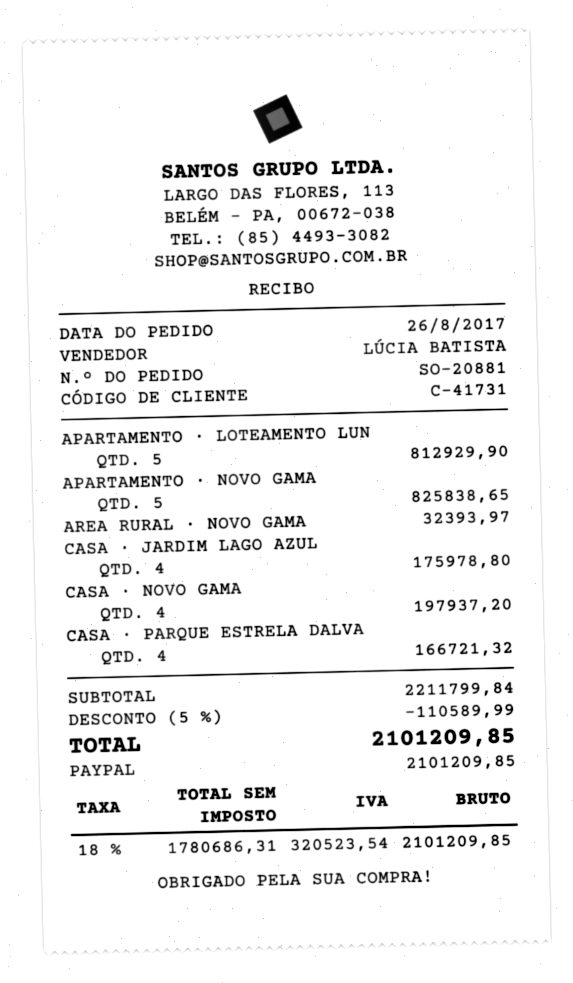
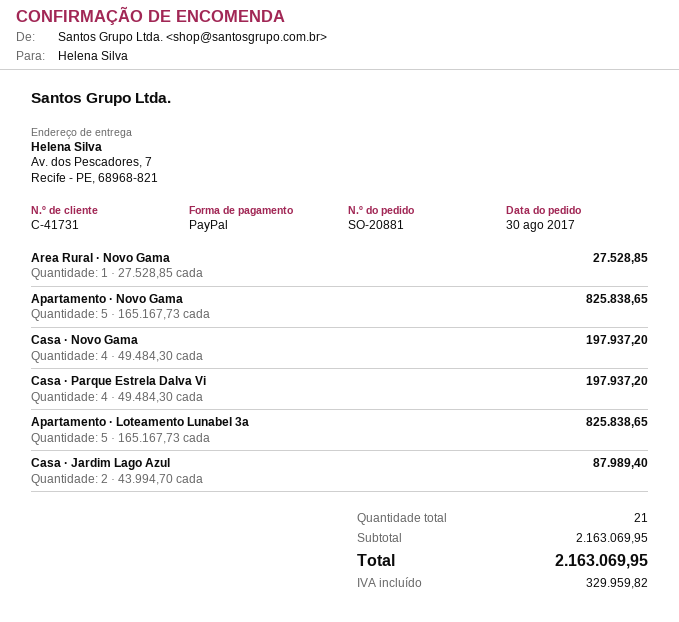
order date: 2017-08-26 -> 2017-08-30
APARTAMENTO · LOTEAMENTO LUN: 5 for 812929.90 -> 5 for 825838.65
AREA RURAL · NOVO GAMA: 1 for 32393.97 -> 1 for 27528.85
CASA · JARDIM LAGO AZUL: 4 for 175978.80 -> 2 for 87989.40
CASA · PARQUE ESTRELA DALVA: 4 for 166721.32 -> 4 for 197937.20
subtotal: 2211799.84 -> 2163069.95
discount: 5% = 110589.99 -> none
tax: 320523.54 -> 329959.82
total: 2101209.85 -> 2163069.95

